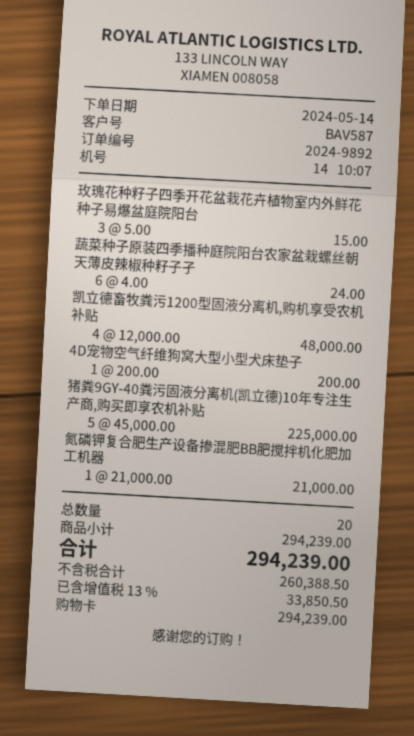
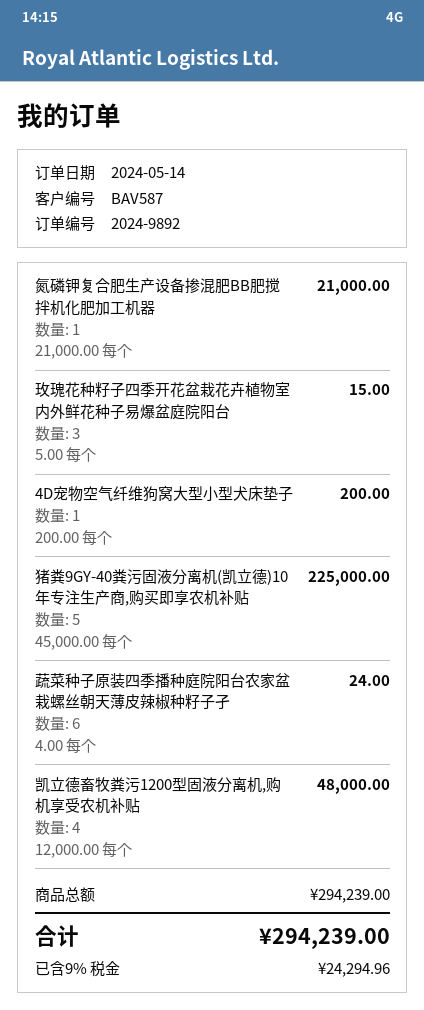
tax: 13% = 33850.50 -> 9% = 24294.96

